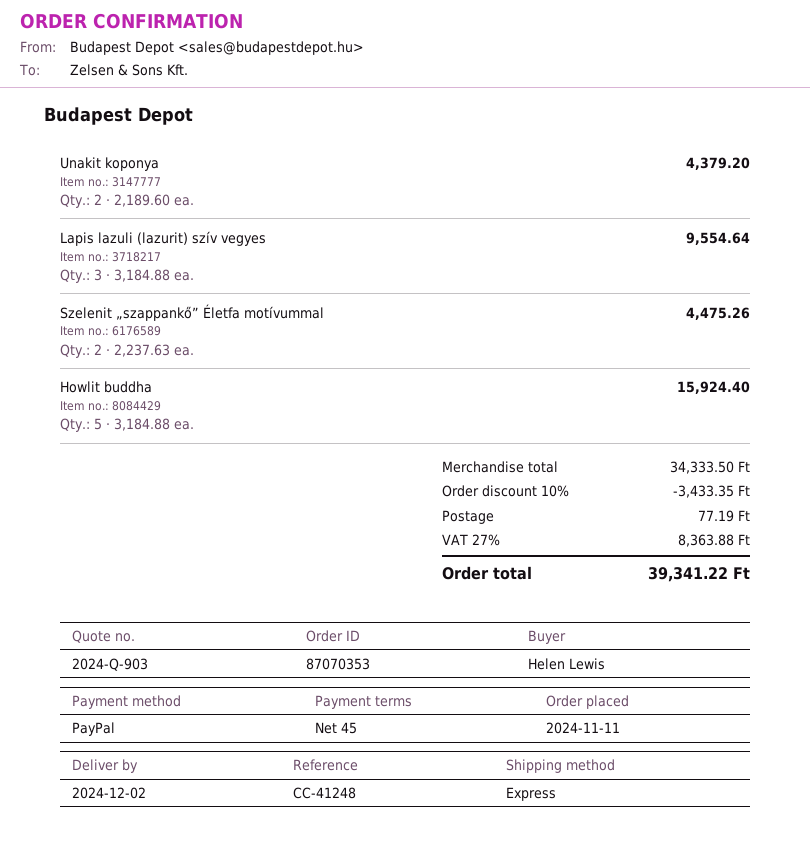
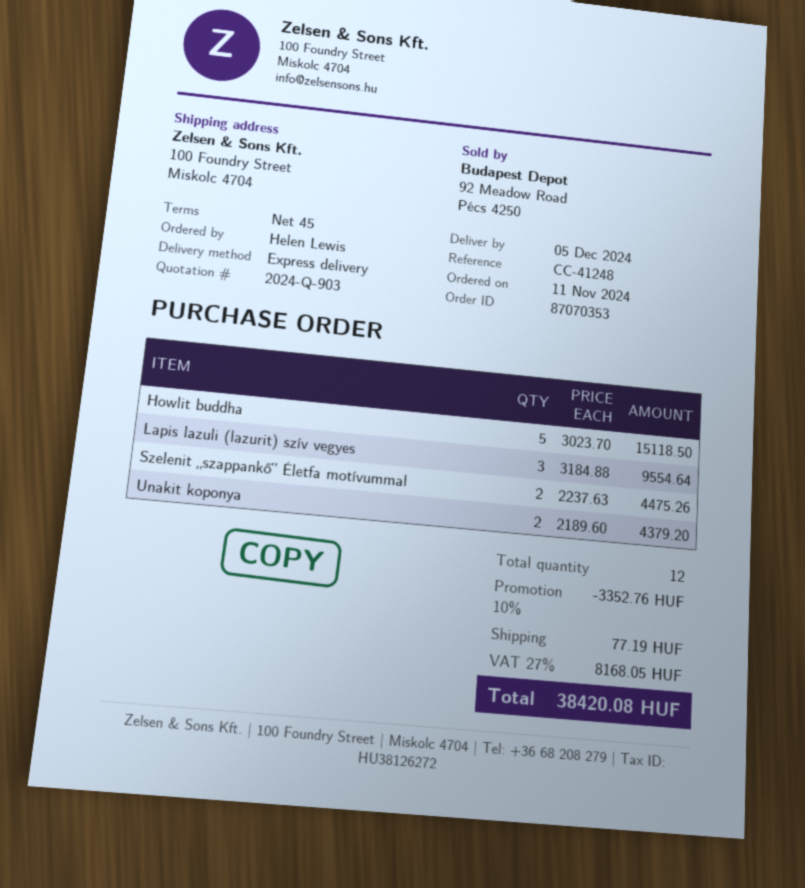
delivery date: 2024-12-02 -> 2024-12-05
Howlit buddha: 5 x 3184.88 = 15924.40 -> 5 x 3023.70 = 15118.50
discount: 10% = 3433.35 -> 10% = 3352.76
tax: 27% = 8363.88 -> 27% = 8168.05
total: 39341.22 -> 38420.08

